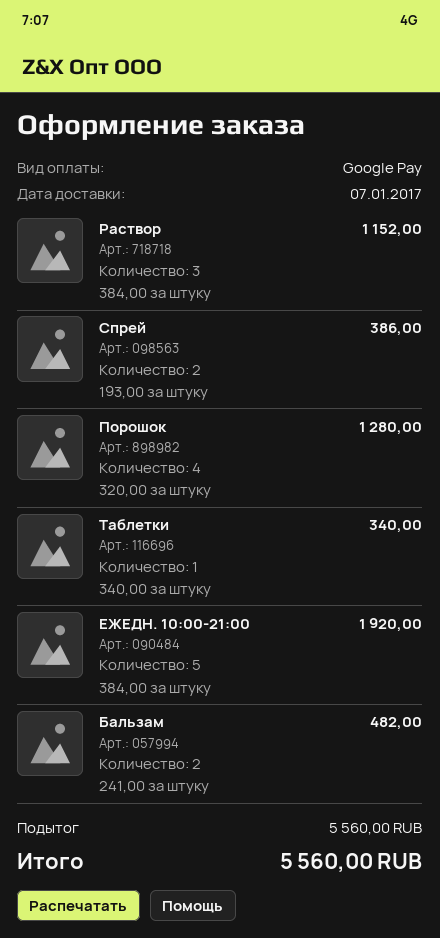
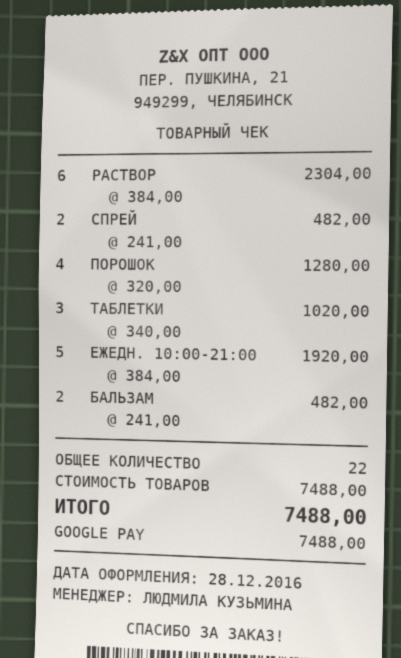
Раствор: 3 x 384.00 = 1152.00 -> 6 x 384.00 = 2304.00
Спрей: 2 x 193.00 = 386.00 -> 2 x 241.00 = 482.00
Таблетки: 1 x 340.00 = 340.00 -> 3 x 340.00 = 1020.00
subtotal: 5560.00 -> 7488.00
total: 5560.00 -> 7488.00

